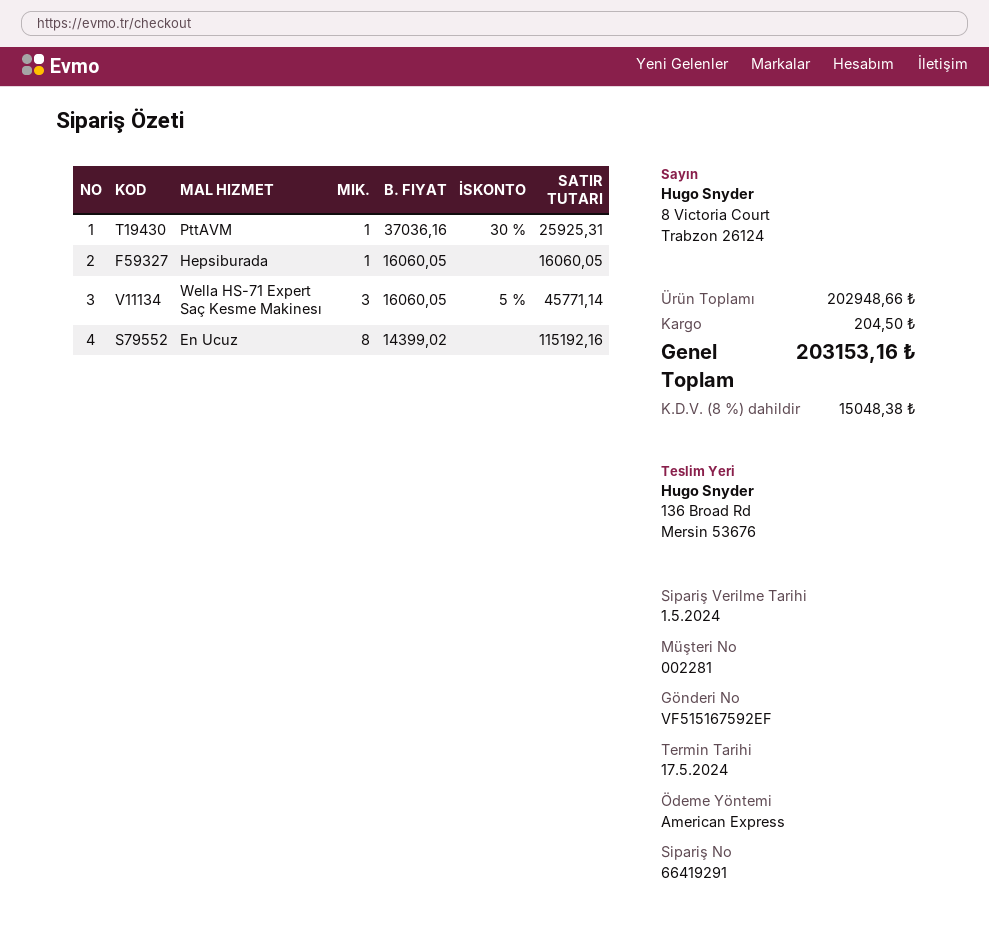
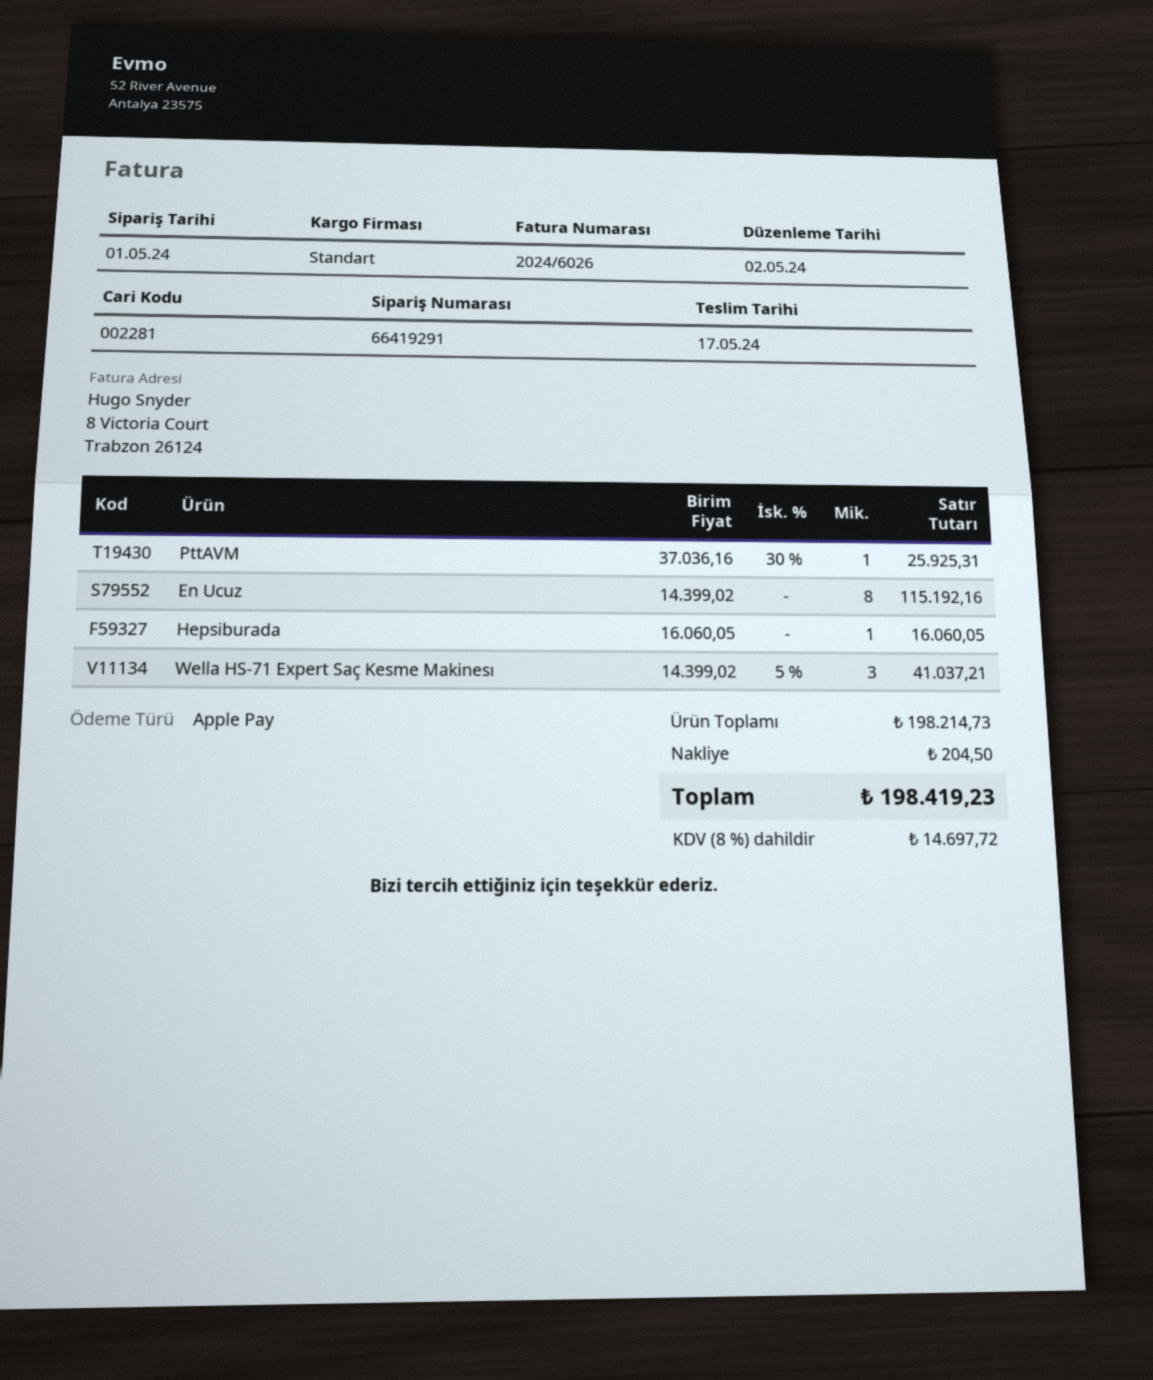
payment method: American Express -> Apple Pay
Wella HS-71 Expert Saç Kesme Makinesı: 3 x 16060.05 - 5% = 45771.14 -> 3 x 14399.02 - 5% = 41037.21
subtotal: 202948.66 -> 198214.73
tax: 8% = 15048.38 -> 8% = 14697.72
total: 203153.16 -> 198419.23

